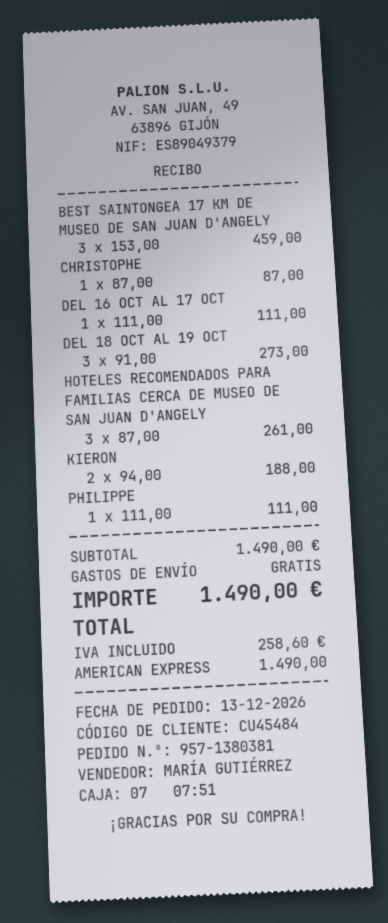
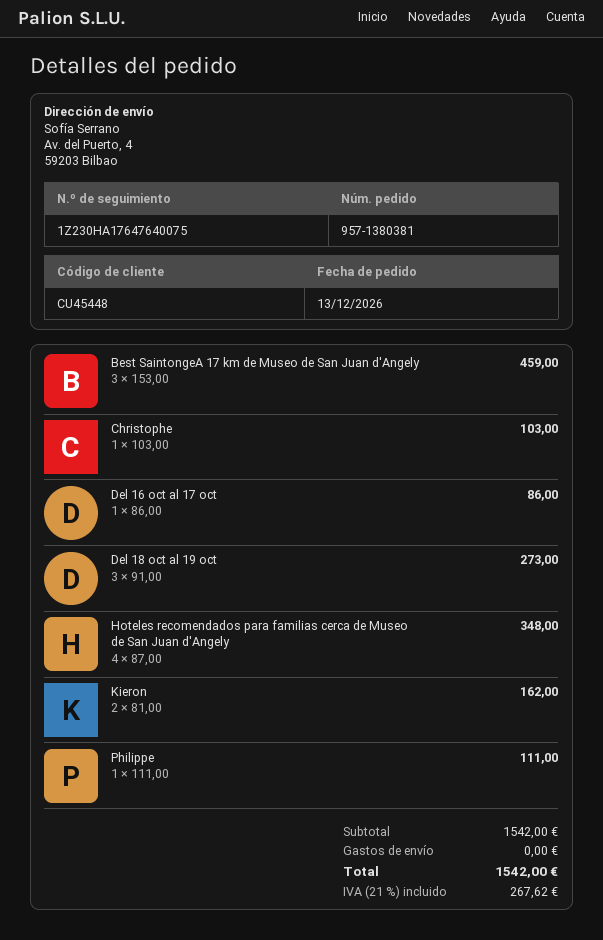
customer number: CU45484 -> CU45448
CHRISTOPHE: 1 x 87.00 = 87.00 -> 1 x 103.00 = 103.00
DEL 16 OCT AL 17 OCT: 1 x 111.00 = 111.00 -> 1 x 86.00 = 86.00
HOTELES RECOMENDADOS PARA FAMILIAS CERCA DE MUSEO DE SAN JUAN D'ANGELY: 3 x 87.00 = 261.00 -> 4 x 87.00 = 348.00
KIERON: 2 x 94.00 = 188.00 -> 2 x 81.00 = 162.00
subtotal: 1490.00 -> 1542.00
tax: 258.60 -> 267.62
total: 1490.00 -> 1542.00

